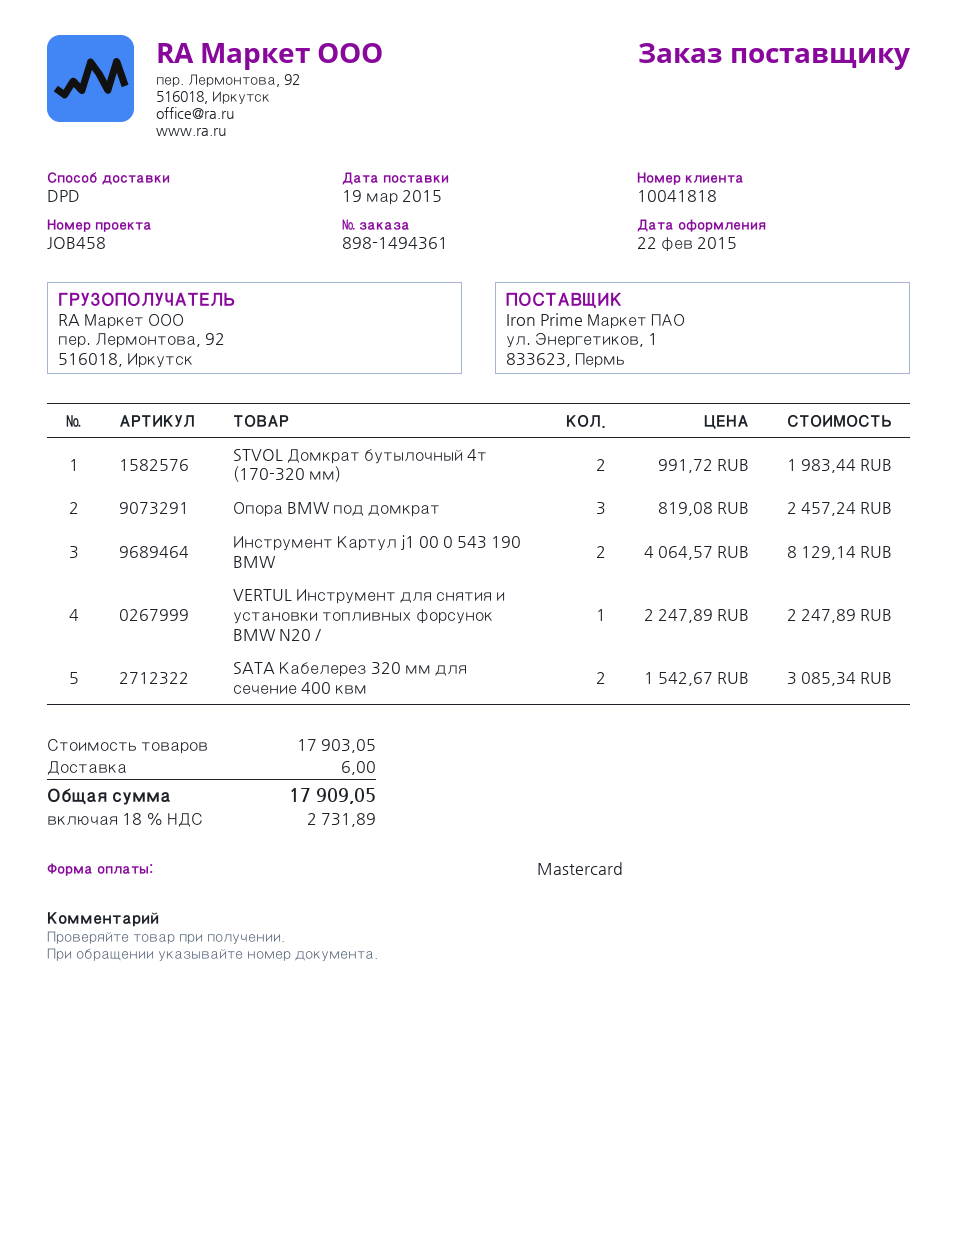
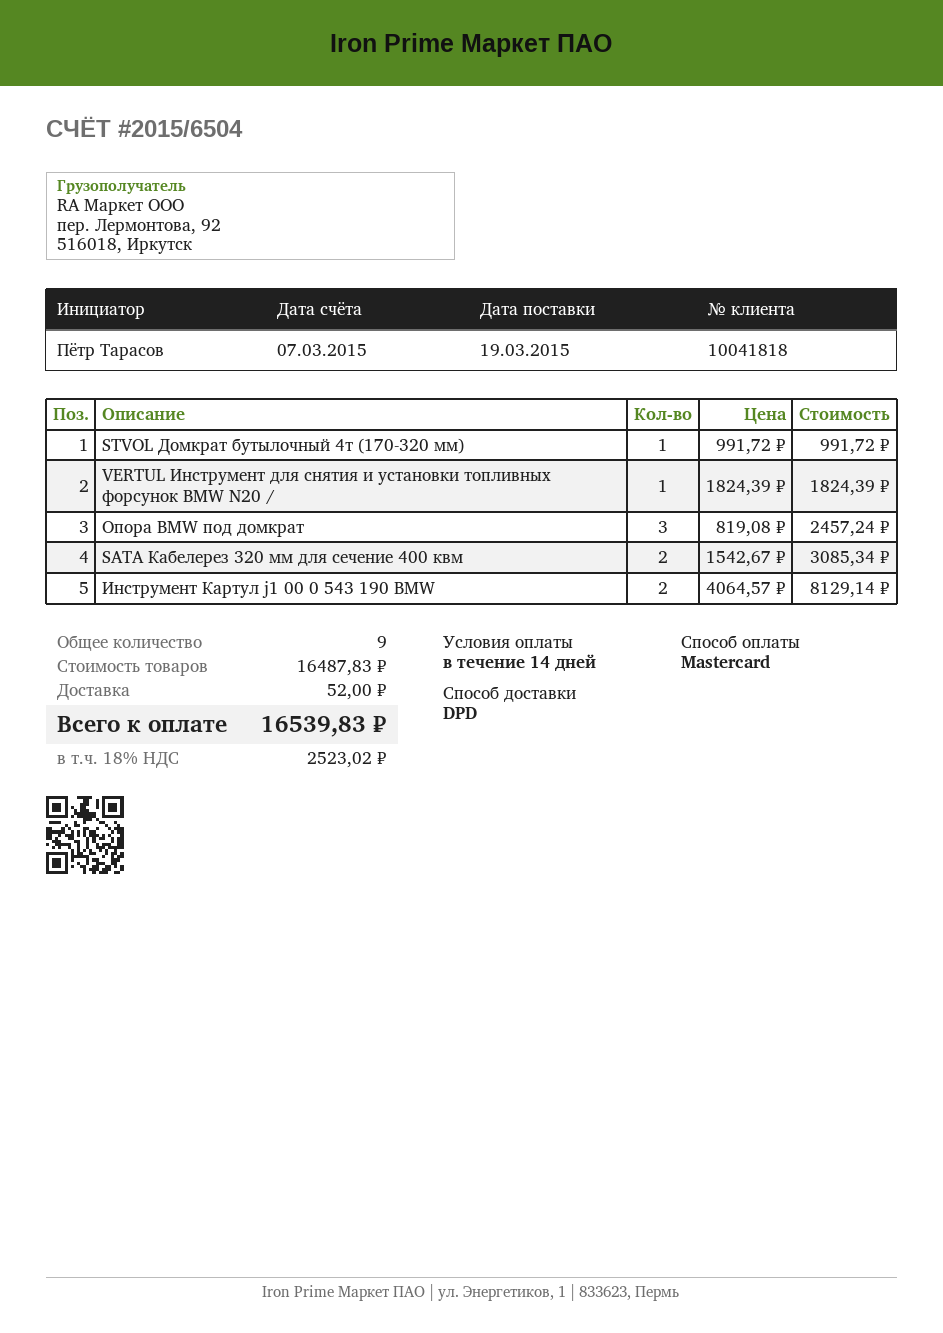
STVOL Домкрат бутылочный 4т (170-320 мм): 2 x 991.72 = 1983.44 -> 1 x 991.72 = 991.72
VERTUL Инструмент для снятия и установки топливных форсунок BMW N20 /: 1 x 2247.89 = 2247.89 -> 1 x 1824.39 = 1824.39
subtotal: 17903.05 -> 16487.83
shipping: 6.00 -> 52.00
tax: 18% = 2731.89 -> 18% = 2523.02
total: 17909.05 -> 16539.83

